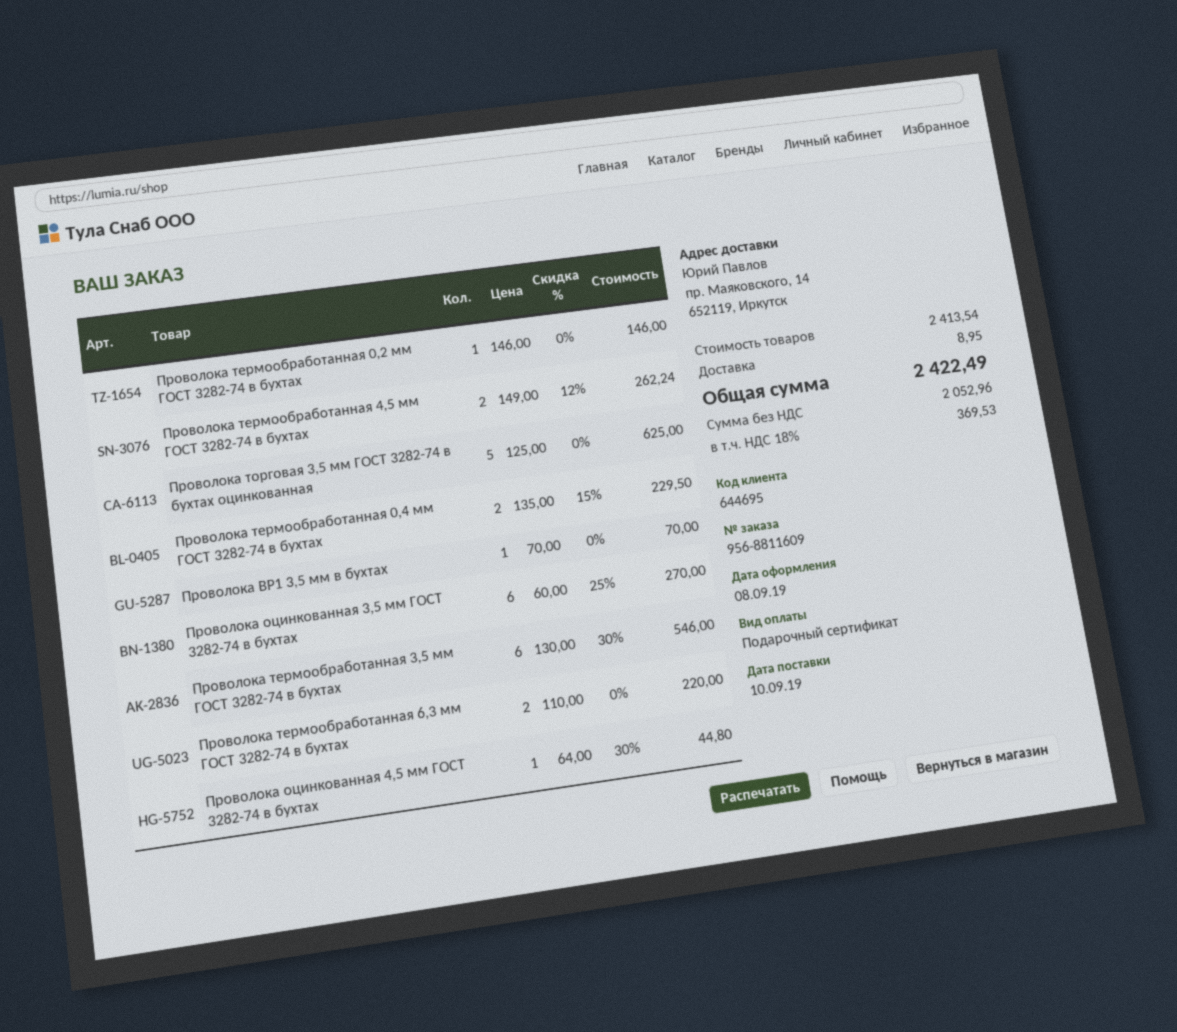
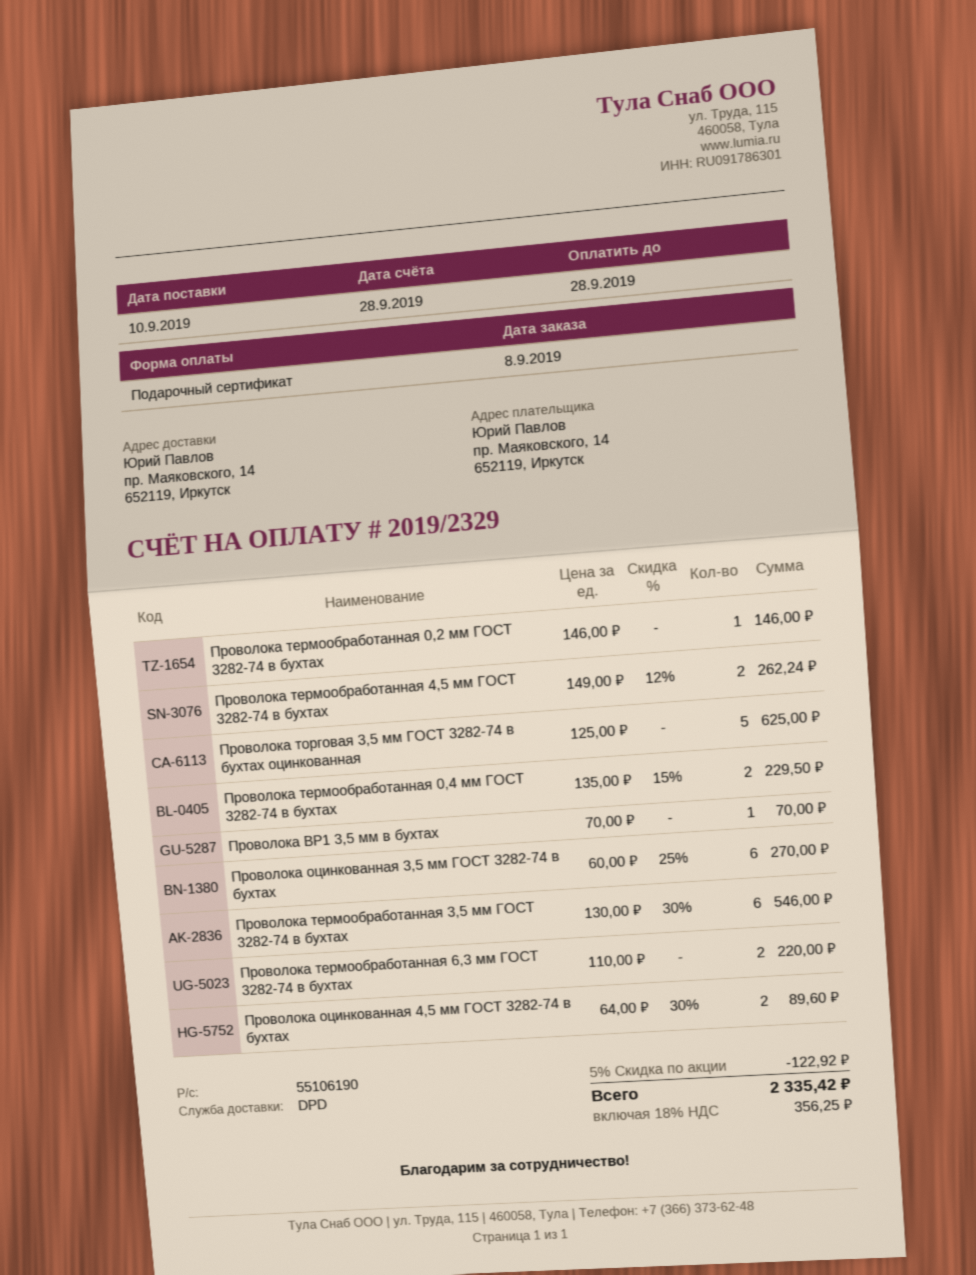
Проволока оцинкованная 4,5 мм ГОСТ 3282-74 в бухтах: 1 x 64.00 - 30% = 44.80 -> 2 x 64.00 - 30% = 89.60
discount: none -> 5% = 122.92
shipping: 8.95 -> none
tax: 18% = 369.53 -> 18% = 356.25
total: 2422.49 -> 2335.42

